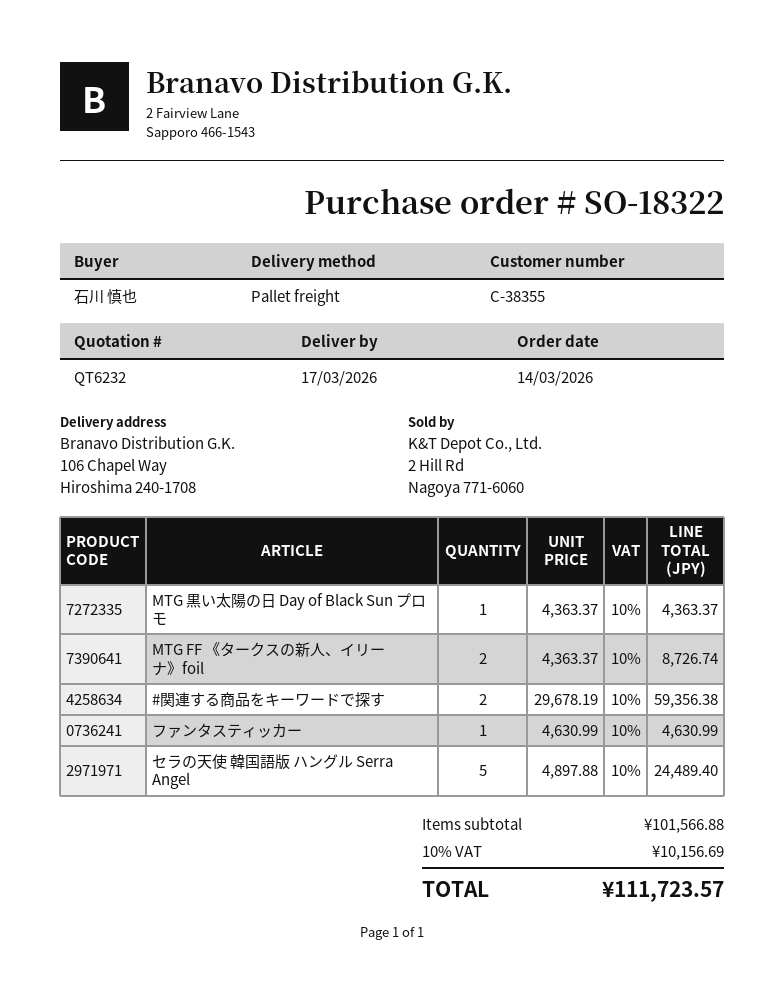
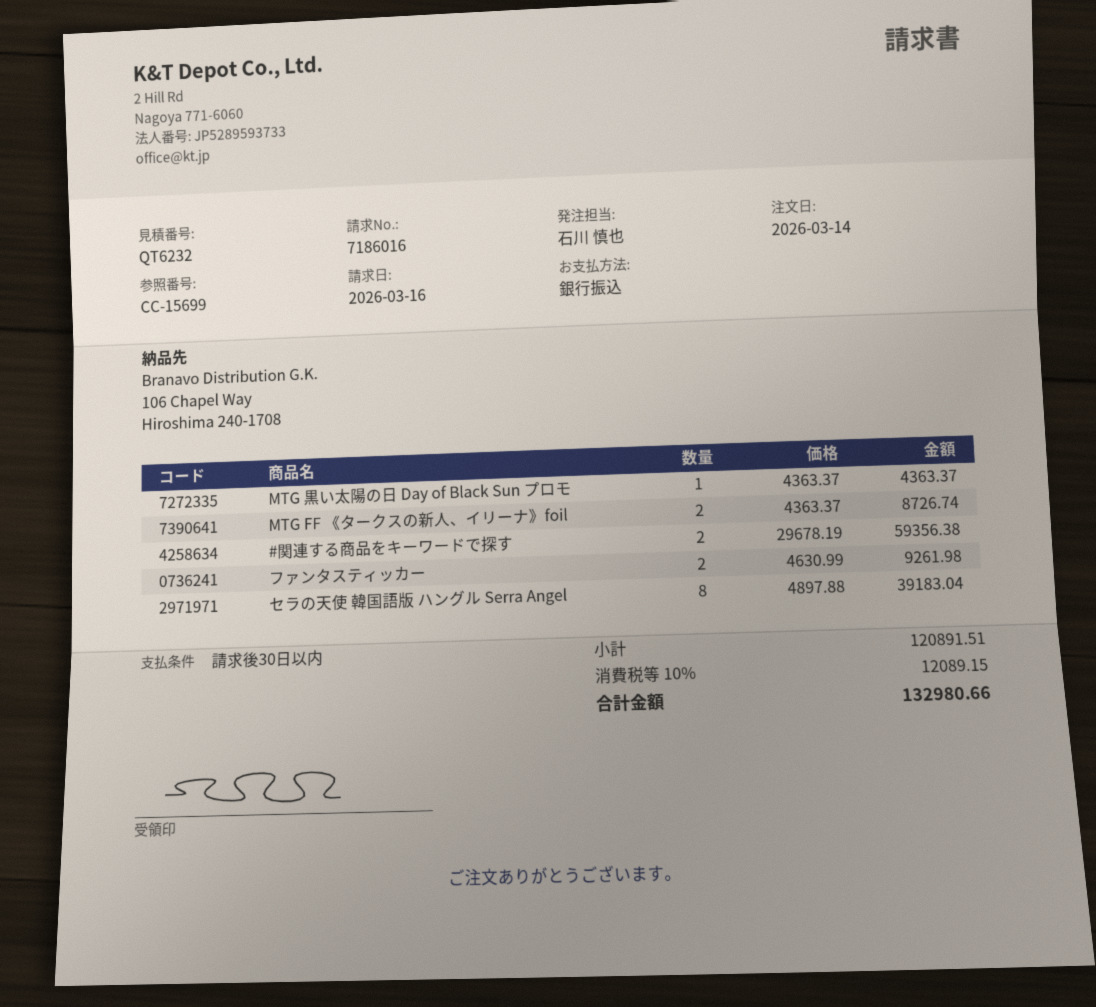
ファンタスティッカー: 1 x 4630.99 = 4630.99 -> 2 x 4630.99 = 9261.98
セラの天使 韓国語版 ハングル Serra Angel: 5 x 4897.88 = 24489.40 -> 8 x 4897.88 = 39183.04
subtotal: 101566.88 -> 120891.51
tax: 10% = 10156.69 -> 10% = 12089.15
total: 111723.57 -> 132980.66

